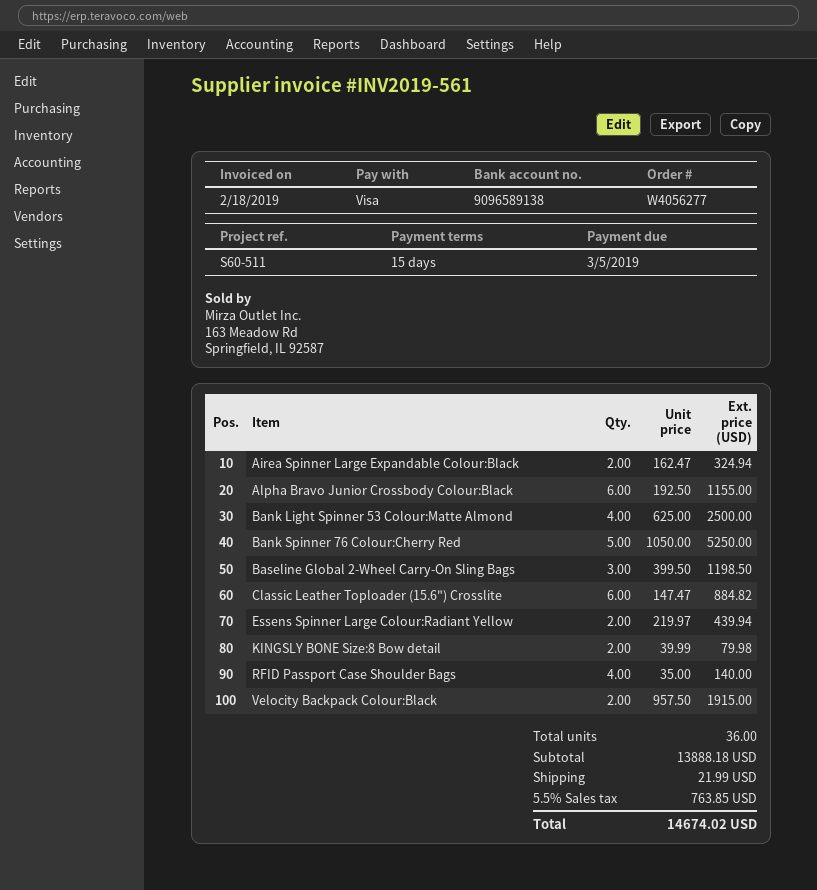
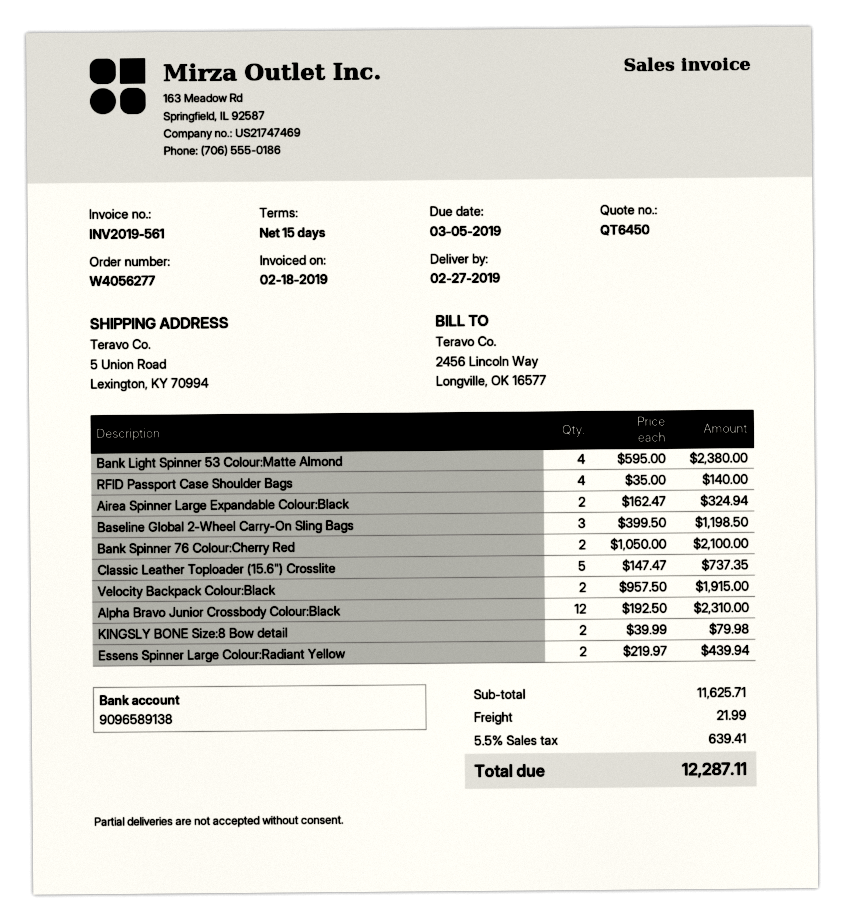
Alpha Bravo Junior Crossbody Colour:Black: 6 x 192.50 = 1155.00 -> 12 x 192.50 = 2310.00
Bank Light Spinner 53 Colour:Matte Almond: 4 x 625.00 = 2500.00 -> 4 x 595.00 = 2380.00
Bank Spinner 76 Colour:Cherry Red: 5 x 1050.00 = 5250.00 -> 2 x 1050.00 = 2100.00
Classic Leather Toploader (15.6") Crosslite: 6 x 147.47 = 884.82 -> 5 x 147.47 = 737.35
subtotal: 13888.18 -> 11625.71
tax: 5.5% = 763.85 -> 5.5% = 639.41
total: 14674.02 -> 12287.11

